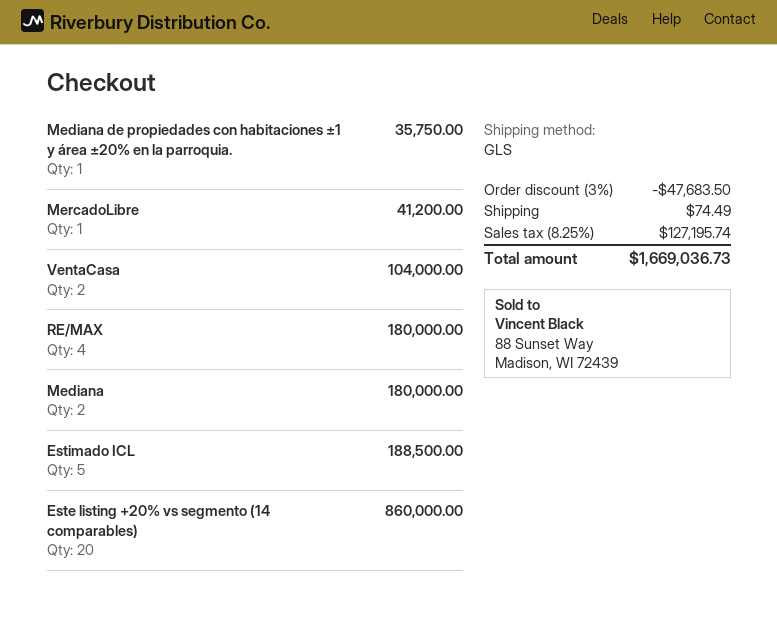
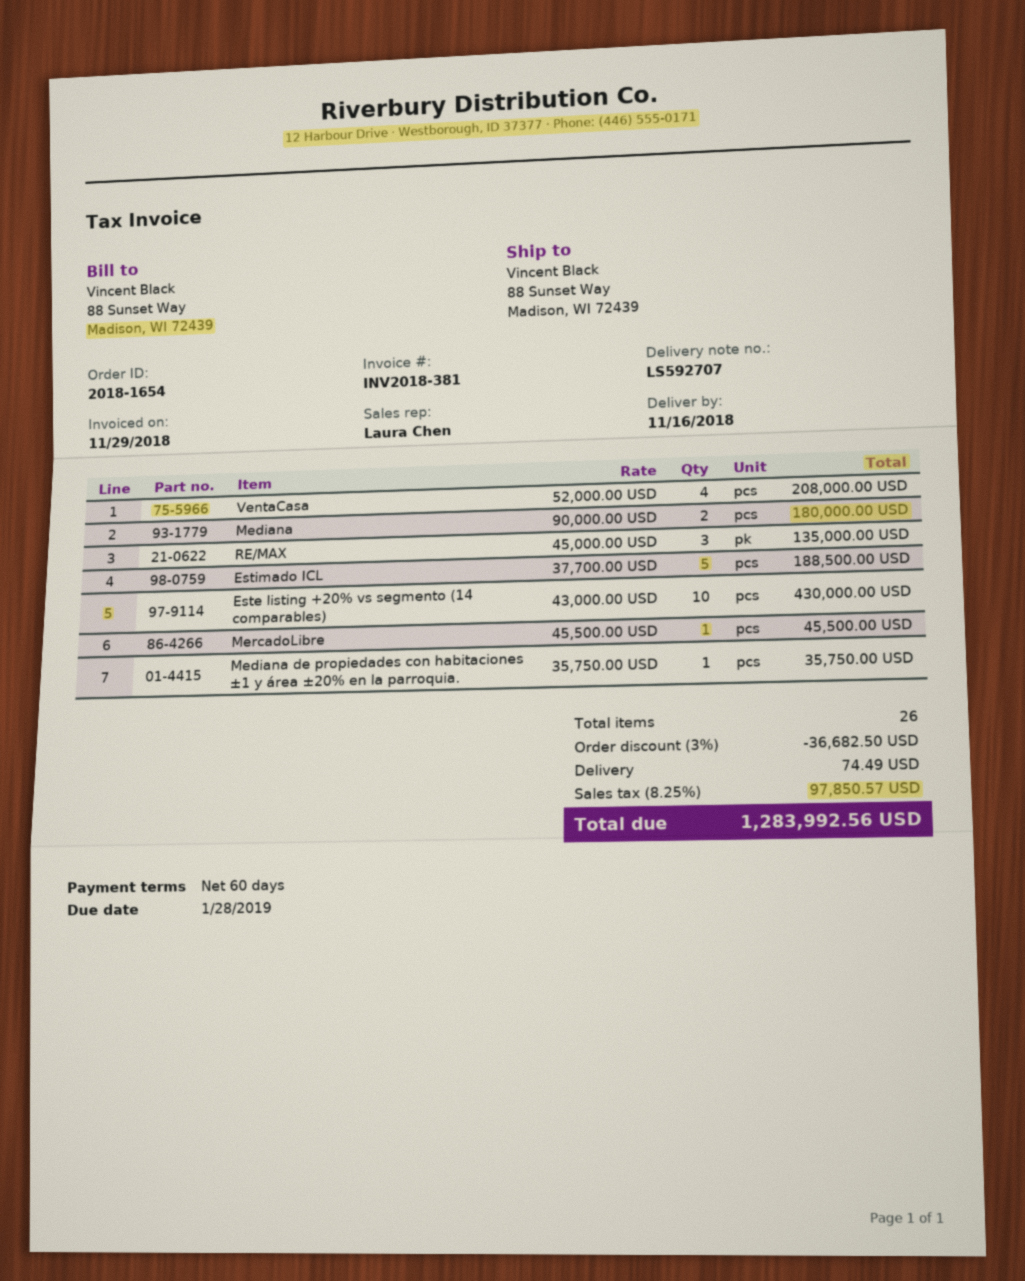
MercadoLibre: 1 for 41200.00 -> 1 for 45500.00
VentaCasa: 2 for 104000.00 -> 4 for 208000.00
RE/MAX: 4 for 180000.00 -> 3 for 135000.00
Este listing +20% vs segmento (14 comparables): 20 for 860000.00 -> 10 for 430000.00
discount: 3% = 47683.50 -> 3% = 36682.50
tax: 8.25% = 127195.74 -> 8.25% = 97850.57
total: 1669036.73 -> 1283992.56

